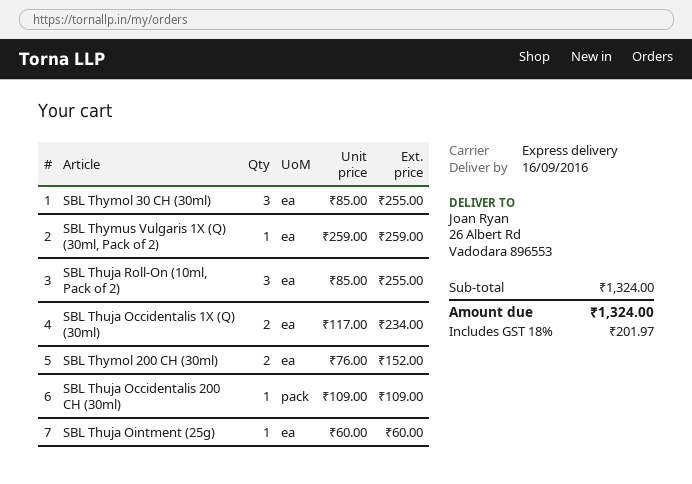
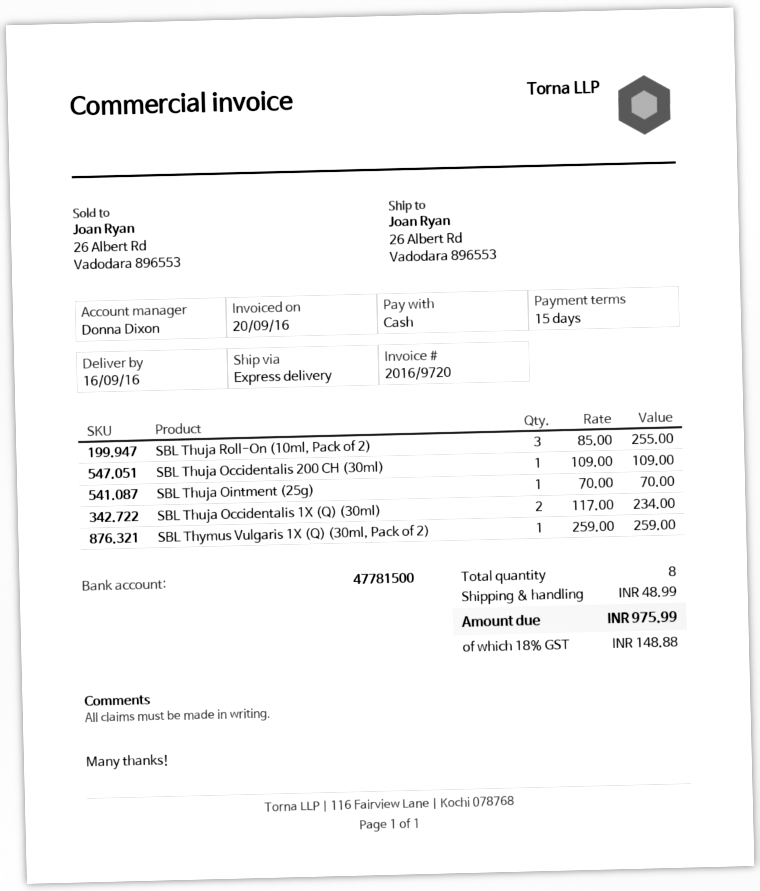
SBL Thymol 30 CH (30ml): 3 x 85.00 = 255.00 -> none
SBL Thymol 200 CH (30ml): 2 x 76.00 = 152.00 -> none
SBL Thuja Ointment (25g): 1 x 60.00 = 60.00 -> 1 x 70.00 = 70.00
shipping: none -> 48.99
tax: 18% = 201.97 -> 18% = 148.88
total: 1324.00 -> 975.99

